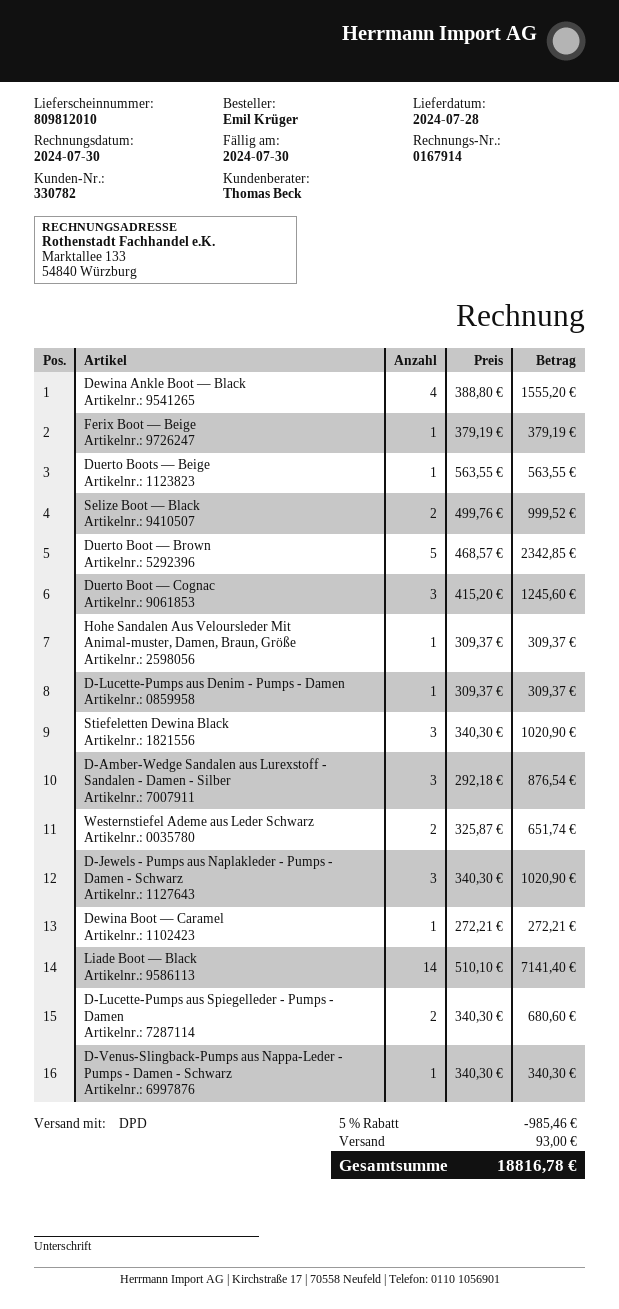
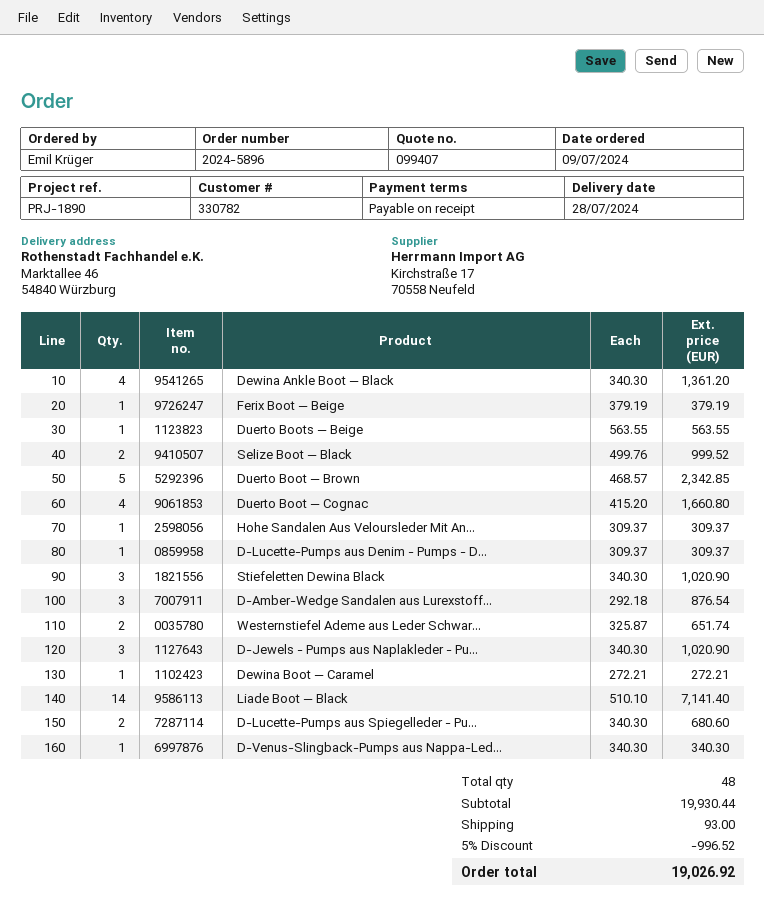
Dewina Ankle Boot — Black: 4 x 388.80 = 1555.20 -> 4 x 340.30 = 1361.20
Duerto Boot — Cognac: 3 x 415.20 = 1245.60 -> 4 x 415.20 = 1660.80
discount: 5% = 985.46 -> 5% = 996.52
total: 18816.78 -> 19026.92

